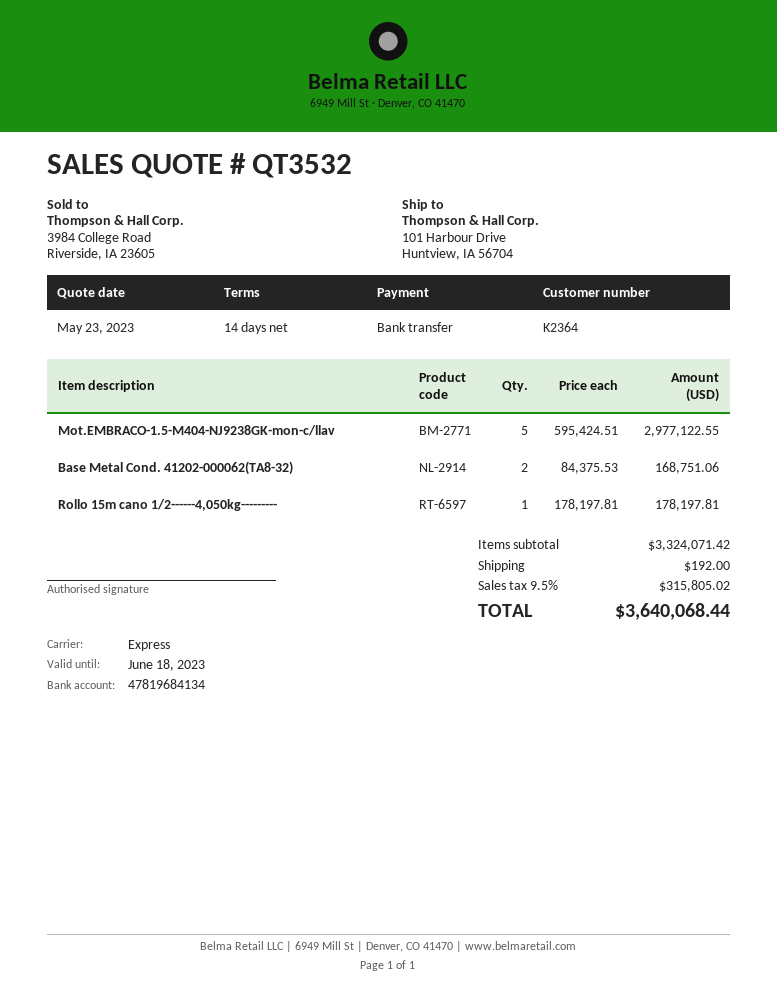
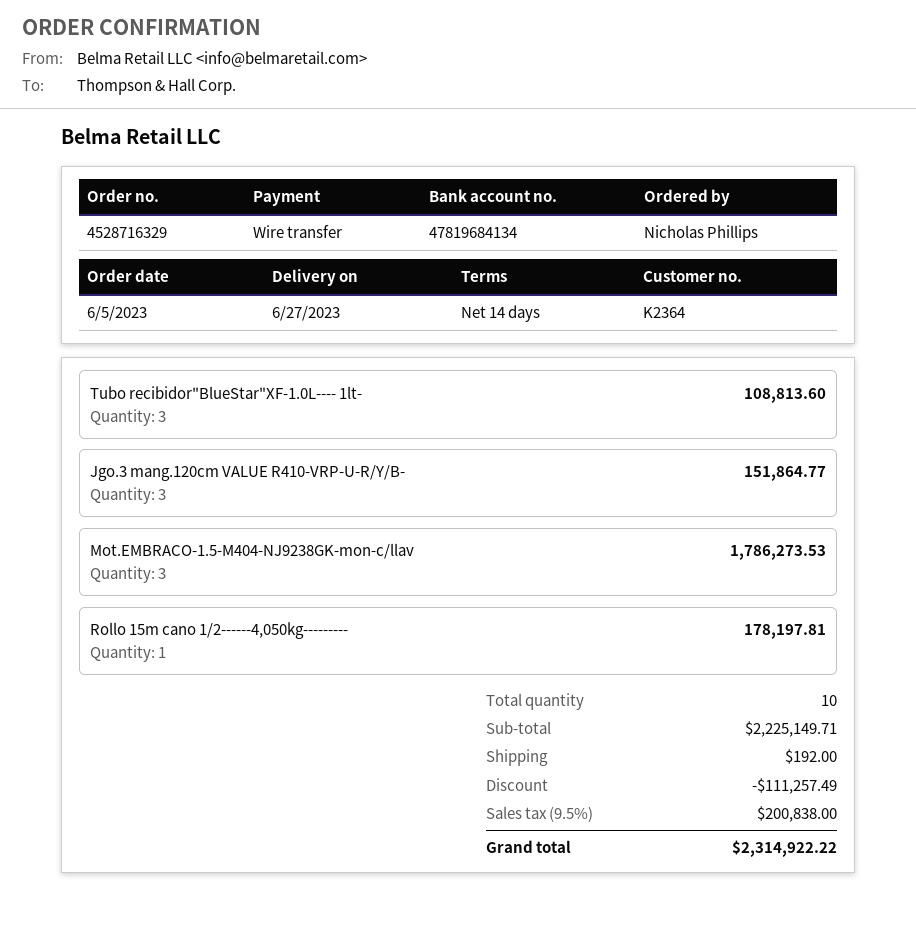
Mot.EMBRACO-1.5-M404-NJ9238GK-mon-c/llav: 5 for 2977122.55 -> 3 for 1786273.53
Base Metal Cond. 41202-000062(TA8-32): 2 for 168751.06 -> none
Tubo recibidor"BlueStar"XF-1.0L---- 1lt-: none -> 3 for 108813.60
Jgo.3 mang.120cm VALUE R410-VRP-U-R/Y/B-: none -> 3 for 151864.77
subtotal: 3324071.42 -> 2225149.71
discount: none -> 111257.49
tax: 9.5% = 315805.02 -> 9.5% = 200838.00
total: 3640068.44 -> 2314922.22

